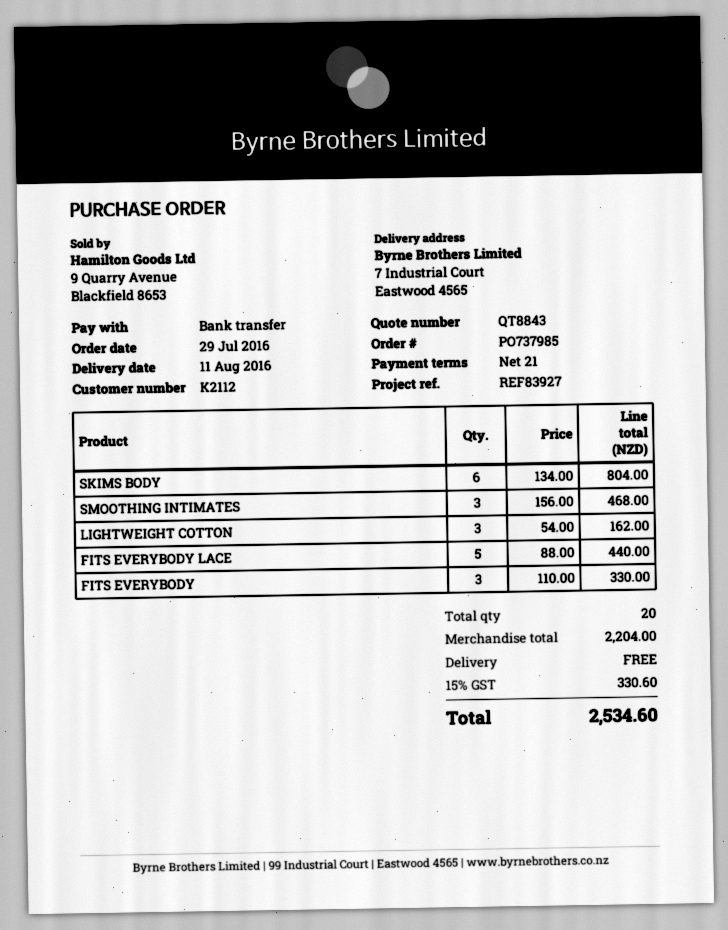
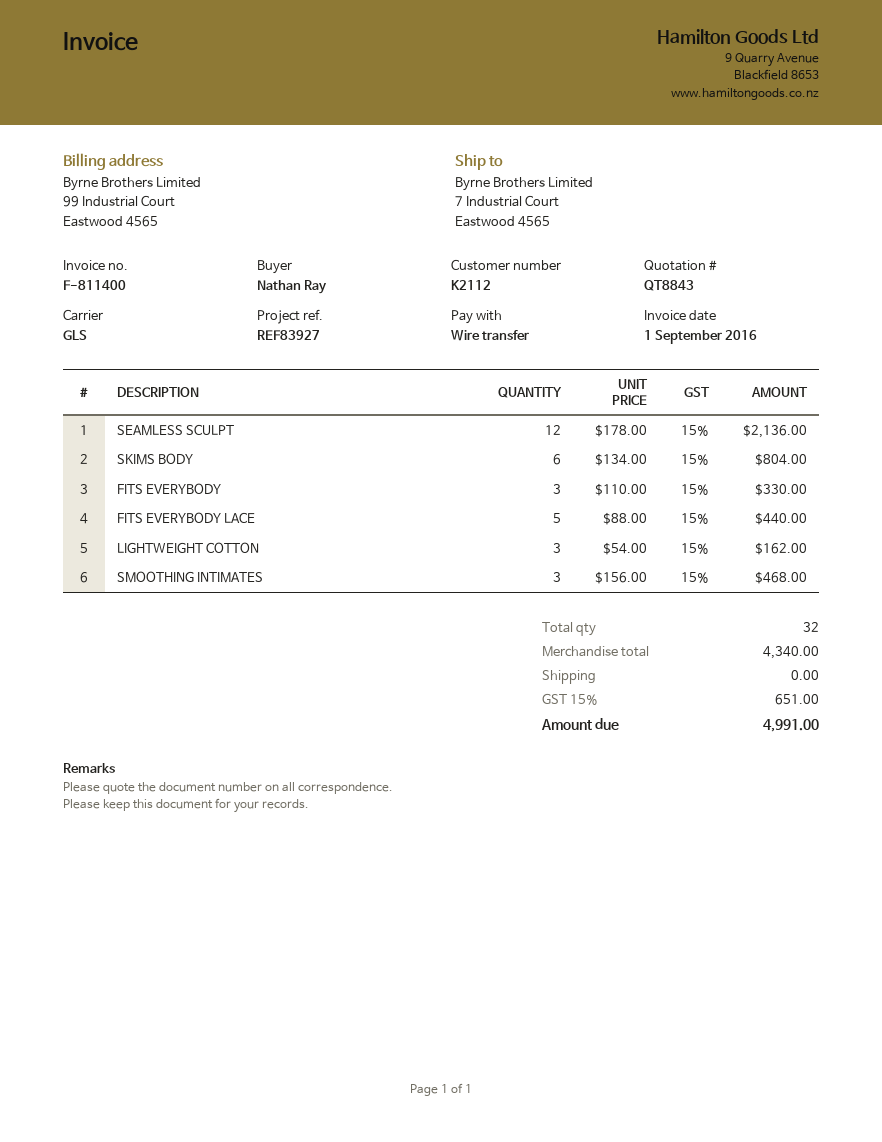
SEAMLESS SCULPT: none -> 12 x 178.00 = 2136.00
total quantity: 20 -> 32
subtotal: 2204.00 -> 4340.00
tax: 15% = 330.60 -> 15% = 651.00
total: 2534.60 -> 4991.00

